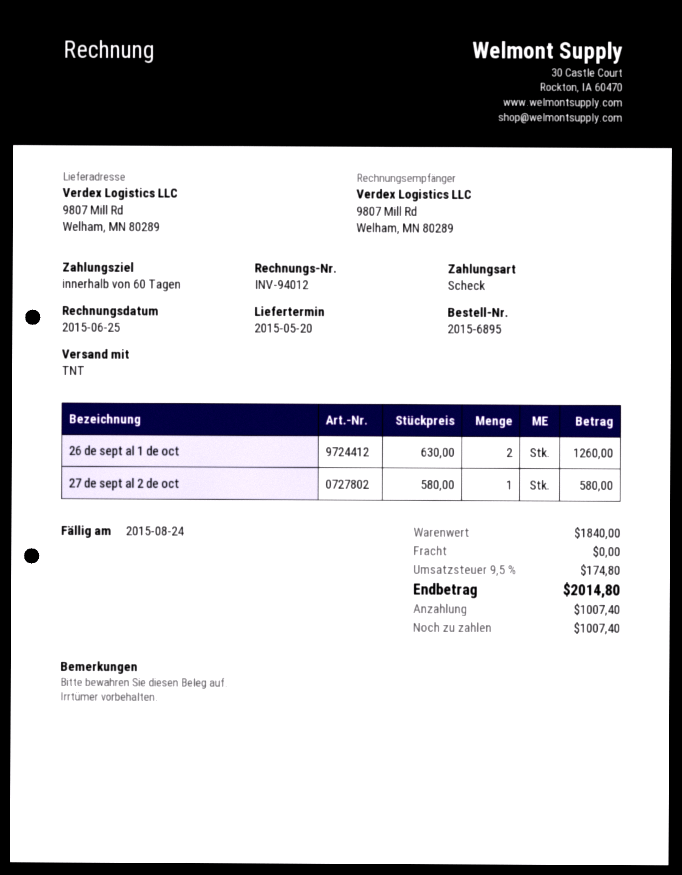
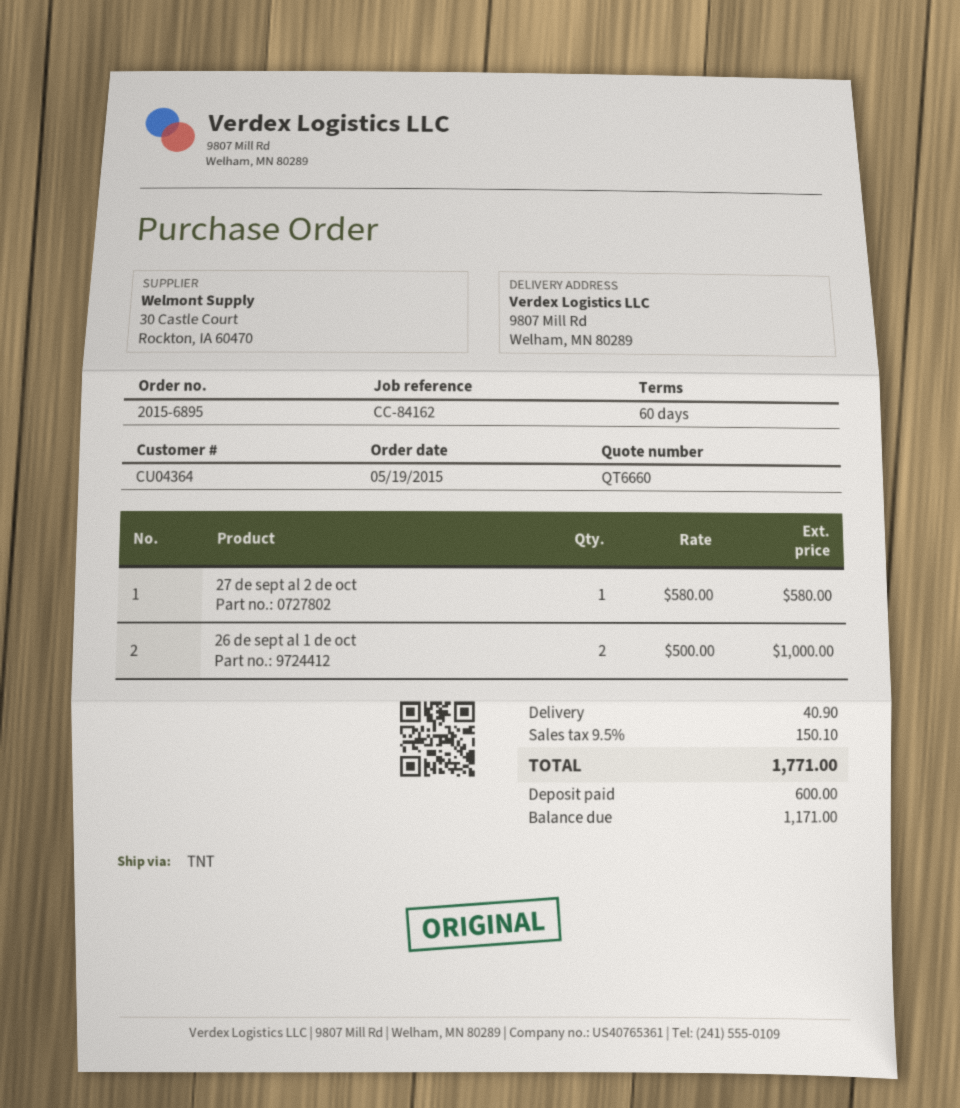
26 de sept al 1 de oct: 2 x 630.00 = 1260.00 -> 2 x 500.00 = 1000.00
shipping: 0.00 -> 40.90
tax: 9.5% = 174.80 -> 9.5% = 150.10
total: 2014.80 -> 1771.00
deposit: 1007.40 -> 600.00
balance: 1007.40 -> 1171.00

